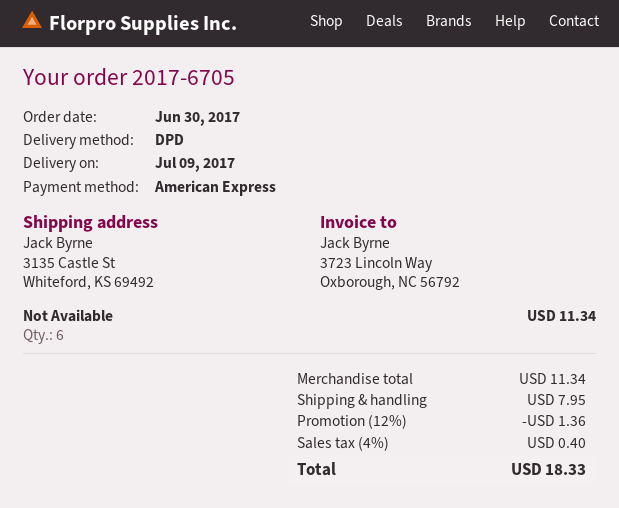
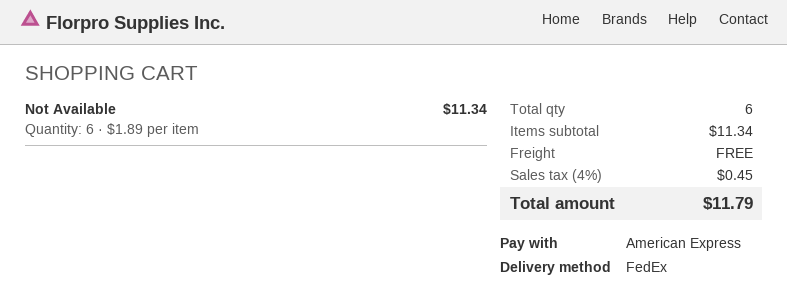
shipping method: DPD -> FedEx
discount: 12% = 1.36 -> none
shipping: 7.95 -> 0.00
tax: 4% = 0.40 -> 4% = 0.45
total: 18.33 -> 11.79

